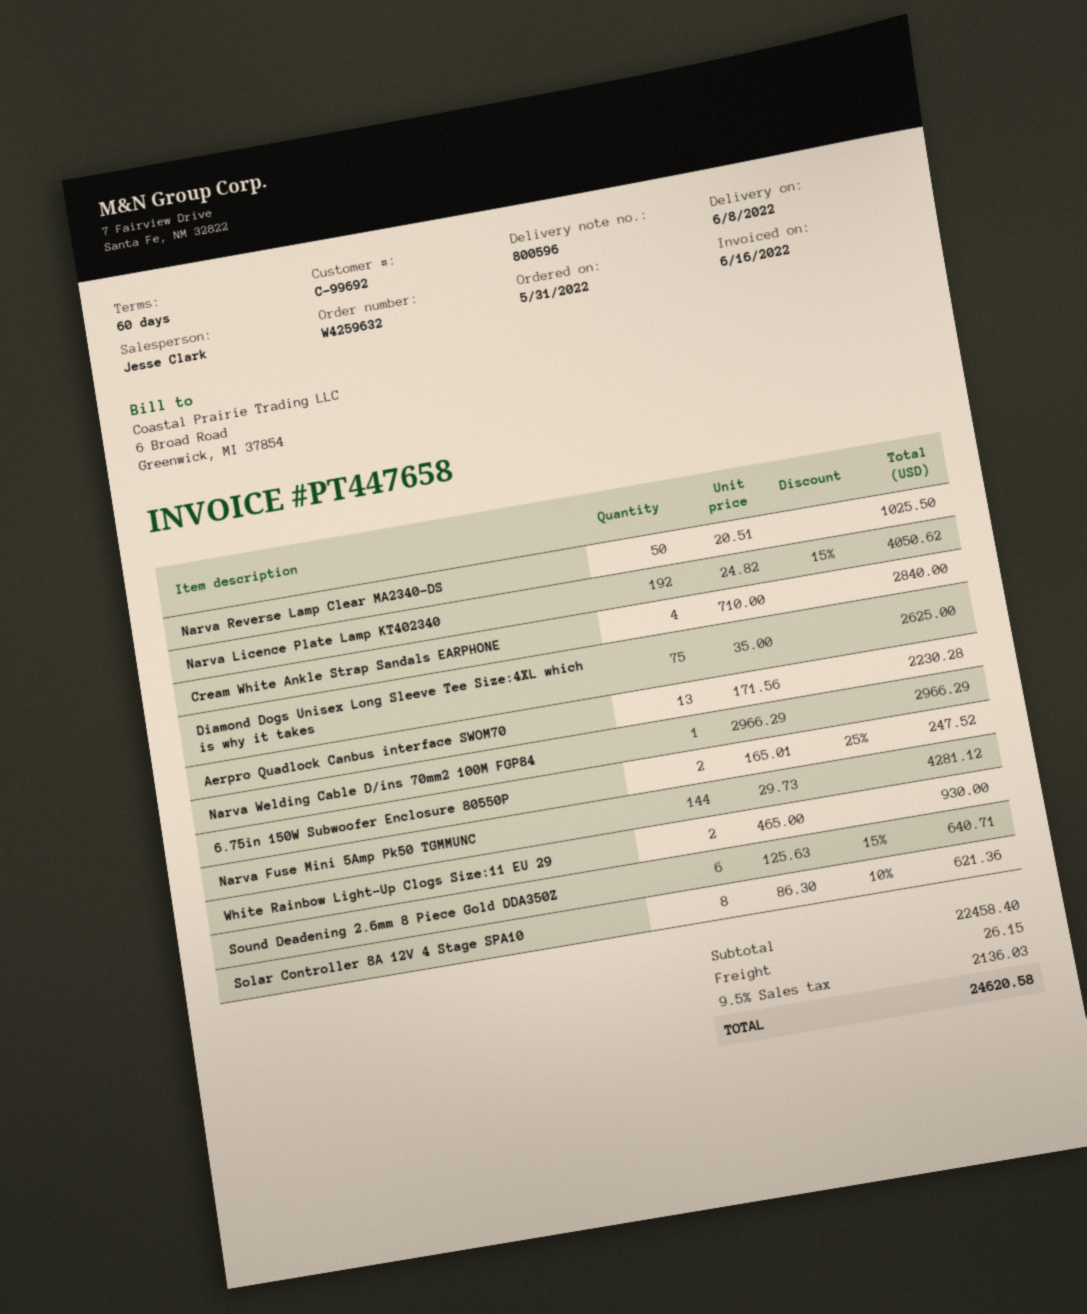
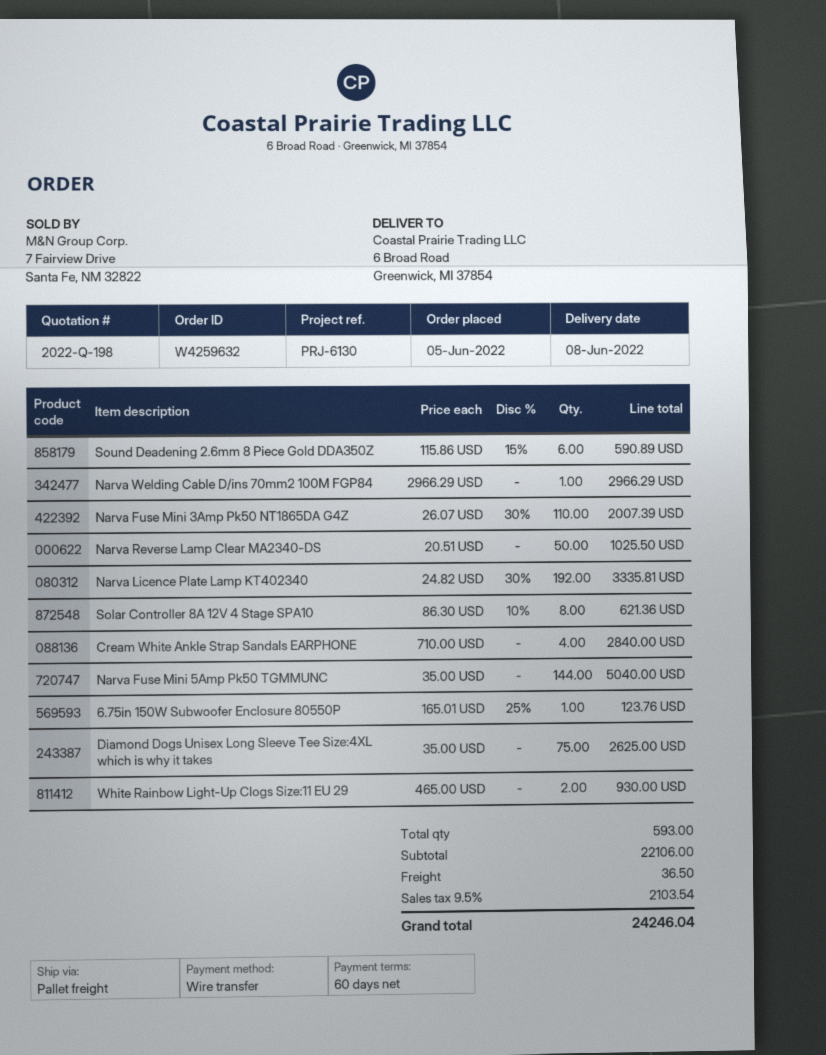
order date: 2022-05-31 -> 2022-06-05
Narva Licence Plate Lamp KT402340: 192 x 24.82 - 15% = 4050.62 -> 192 x 24.82 - 30% = 3335.81
Aerpro Quadlock Canbus interface SWOM70: 13 x 171.56 = 2230.28 -> none
6.75in 150W Subwoofer Enclosure 80550P: 2 x 165.01 - 25% = 247.52 -> 1 x 165.01 - 25% = 123.76
Narva Fuse Mini 5Amp Pk50 TGMMUNC: 144 x 29.73 = 4281.12 -> 144 x 35.00 = 5040.00
Sound Deadening 2.6mm 8 Piece Gold DDA350Z: 6 x 125.63 - 15% = 640.71 -> 6 x 115.86 - 15% = 590.89
Narva Fuse Mini 3Amp Pk50 NT1865DA G4Z: none -> 110 x 26.07 - 30% = 2007.39
subtotal: 22458.40 -> 22106.00
shipping: 26.15 -> 36.50
tax: 9.5% = 2136.03 -> 9.5% = 2103.54
total: 24620.58 -> 24246.04

